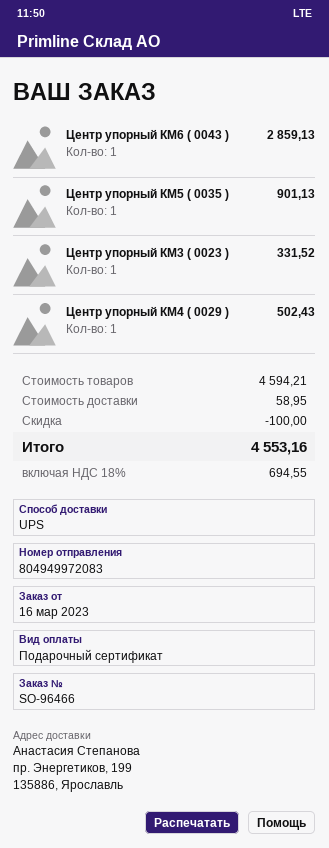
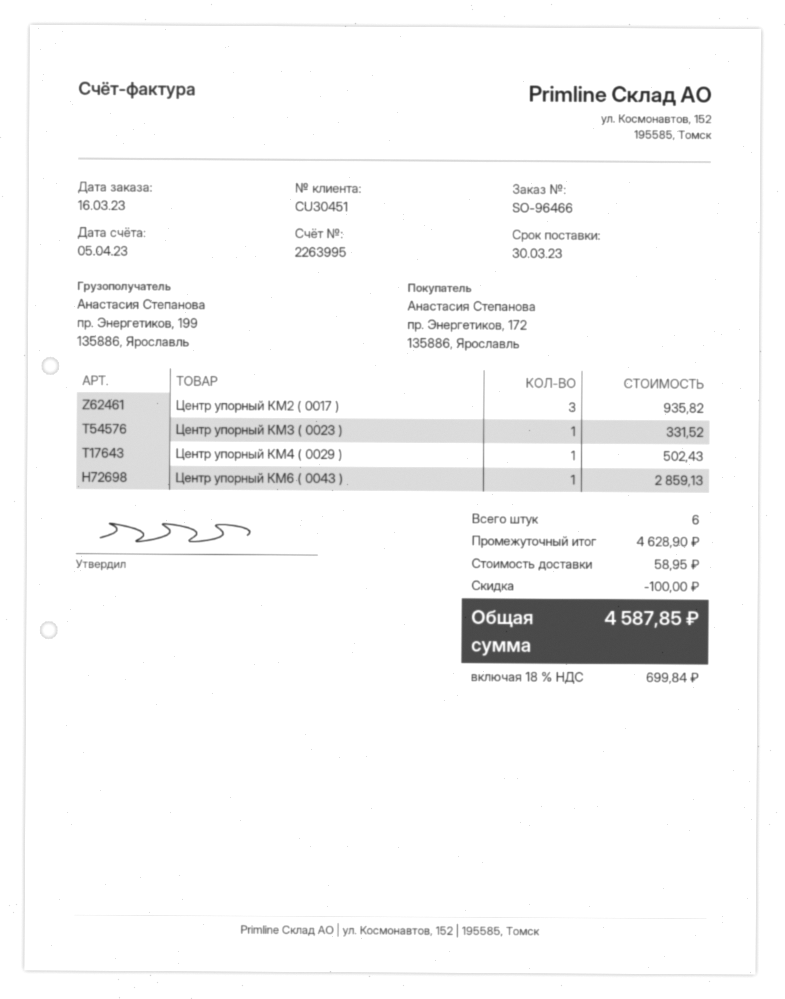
Центр упорный КМ5 ( 0035 ): 1 for 901.13 -> none
Центр упорный КМ2 ( 0017 ): none -> 3 for 935.82
subtotal: 4594.21 -> 4628.90
tax: 18% = 694.55 -> 18% = 699.84
total: 4553.16 -> 4587.85

